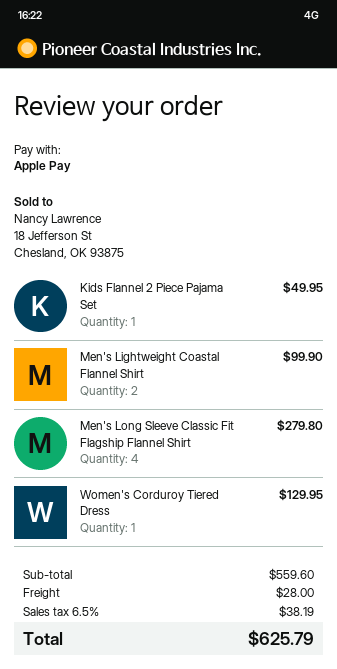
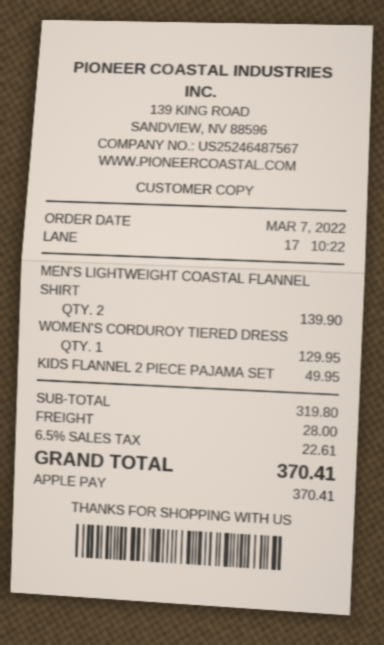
Men's Lightweight Coastal Flannel Shirt: 2 for 99.90 -> 2 for 139.90
Men's Long Sleeve Classic Fit Flagship Flannel Shirt: 4 for 279.80 -> none
subtotal: 559.60 -> 319.80
tax: 6.5% = 38.19 -> 6.5% = 22.61
total: 625.79 -> 370.41

